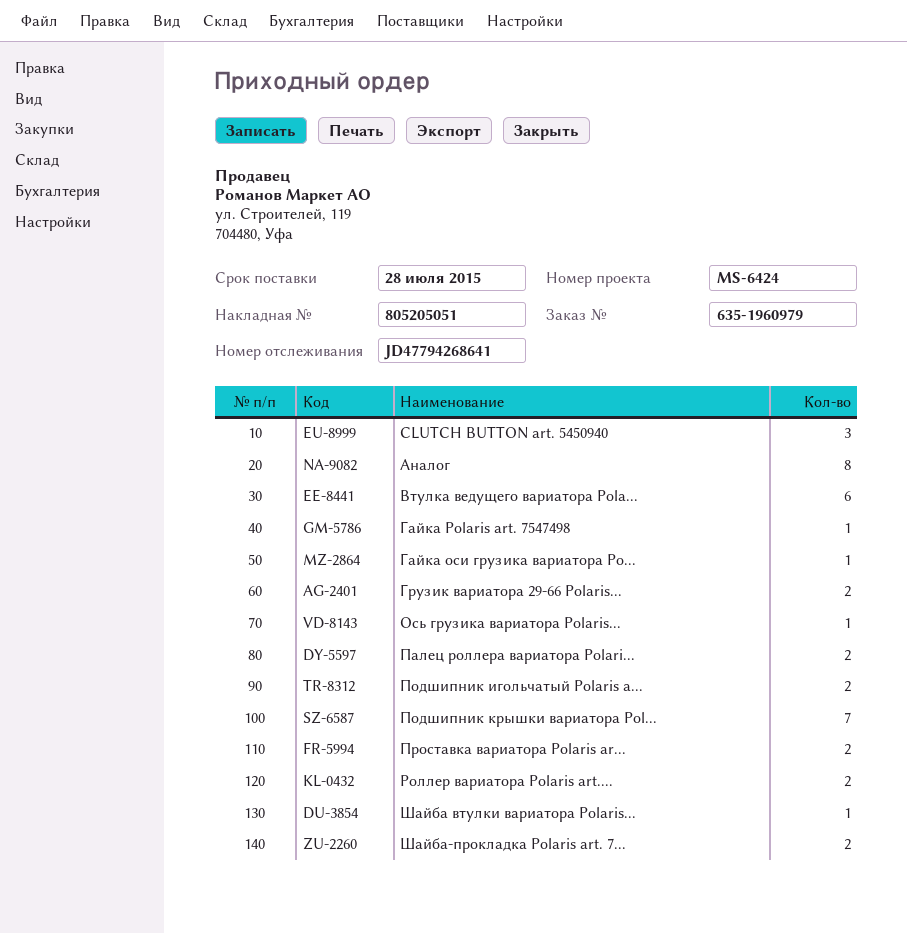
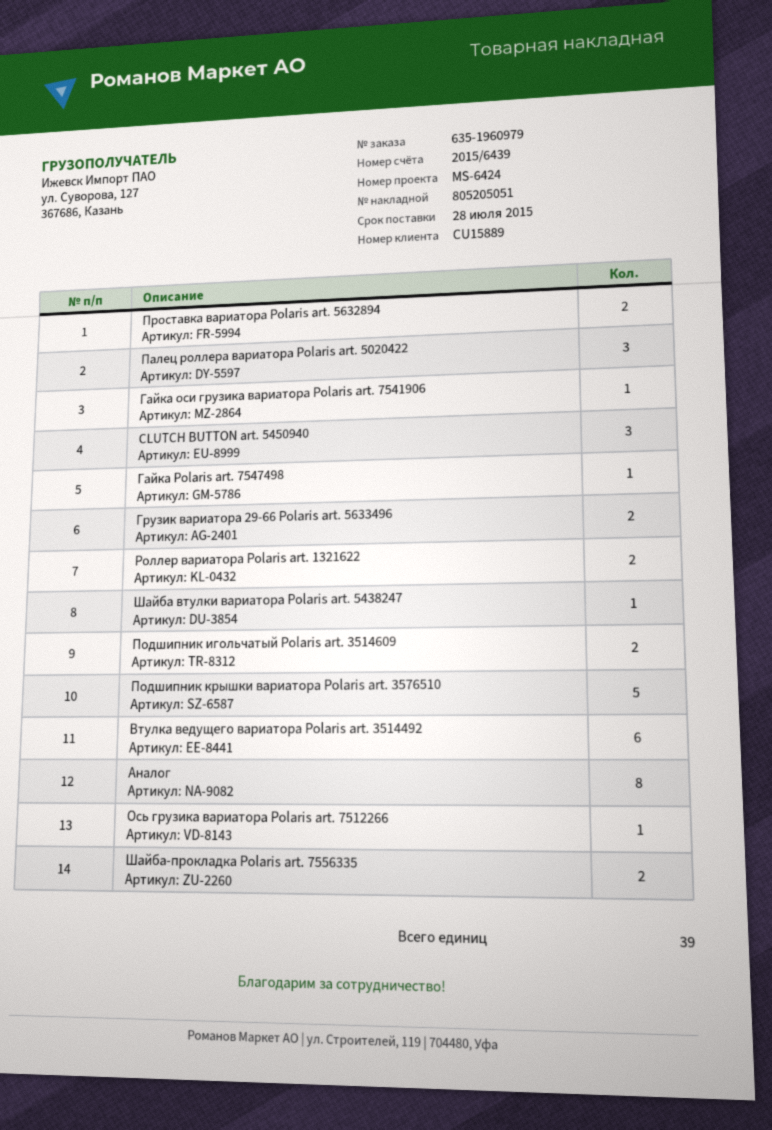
Палец роллера вариатора Polari...: 2 -> 3
Подшипник крышки вариатора Pol...: 7 -> 5

